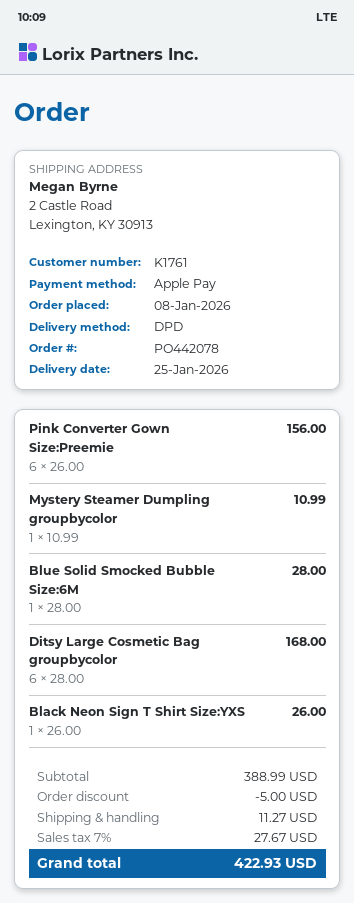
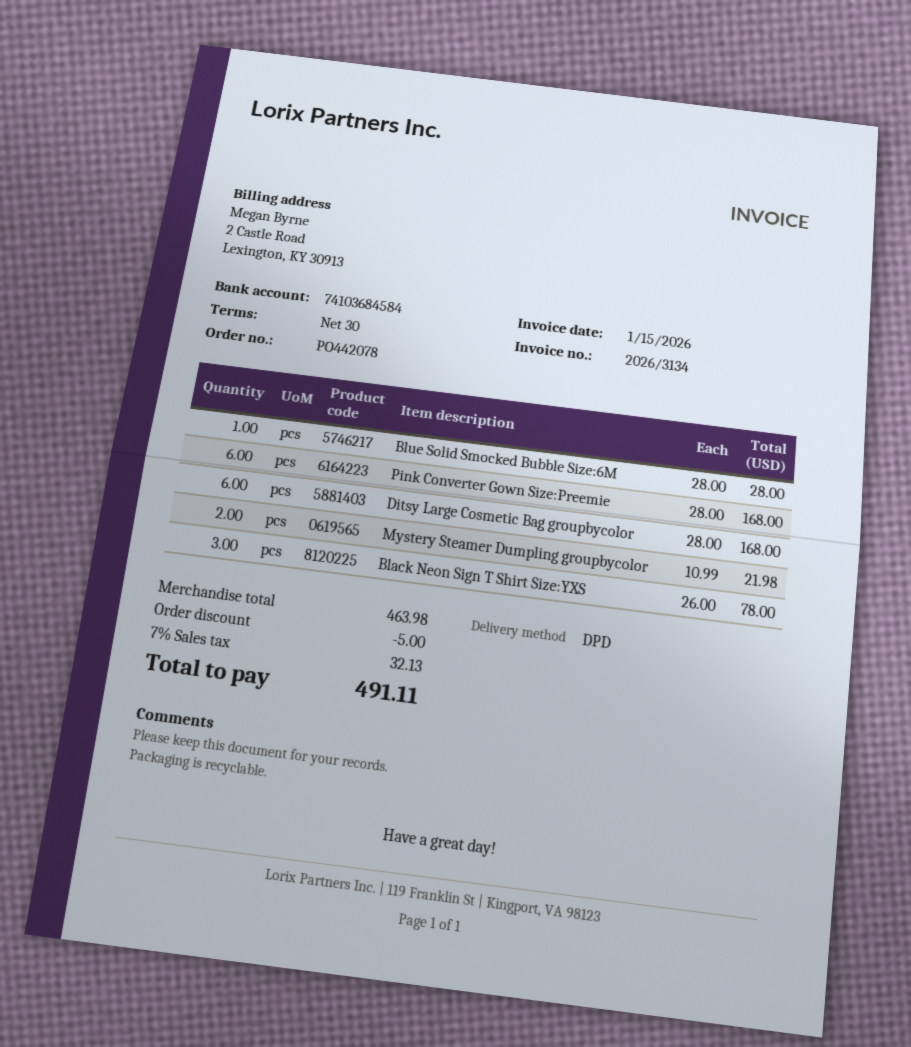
Pink Converter Gown Size:Preemie: 6 x 26.00 = 156.00 -> 6 x 28.00 = 168.00
Mystery Steamer Dumpling groupbycolor: 1 x 10.99 = 10.99 -> 2 x 10.99 = 21.98
Black Neon Sign T Shirt Size:YXS: 1 x 26.00 = 26.00 -> 3 x 26.00 = 78.00
subtotal: 388.99 -> 463.98
shipping: 11.27 -> none
tax: 7% = 27.67 -> 7% = 32.13
total: 422.93 -> 491.11

